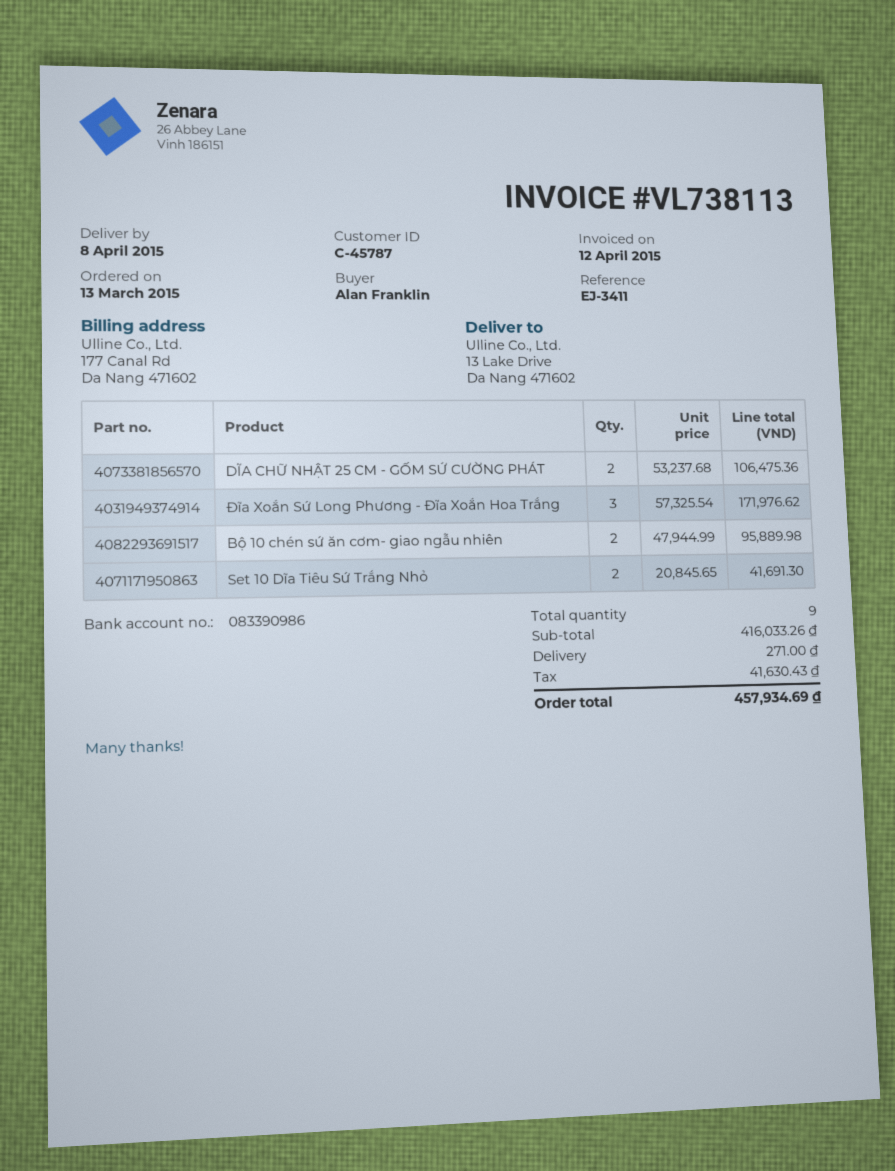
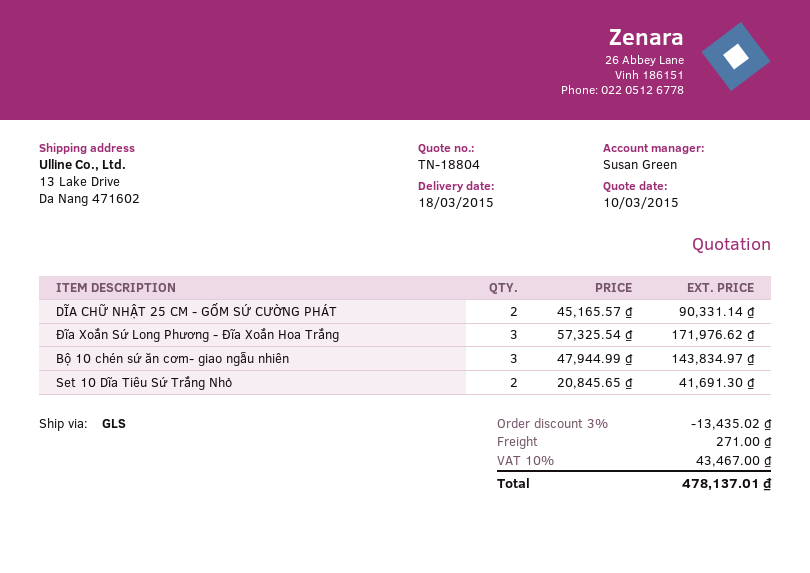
delivery date: 2015-04-08 -> 2015-03-18
DĨA CHỮ NHẬT 25 CM - GỐM SỨ CƯỜNG PHÁT: 2 x 53237.68 = 106475.36 -> 2 x 45165.57 = 90331.14
Bộ 10 chén sứ ăn cơm- giao ngẫu nhiên: 2 x 47944.99 = 95889.98 -> 3 x 47944.99 = 143834.97
discount: none -> 3% = 13435.02
tax: 41630.43 -> 43467.00
total: 457934.69 -> 478137.01

